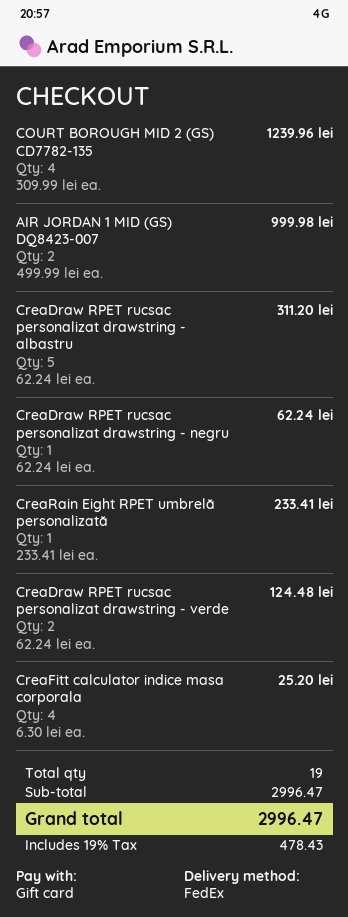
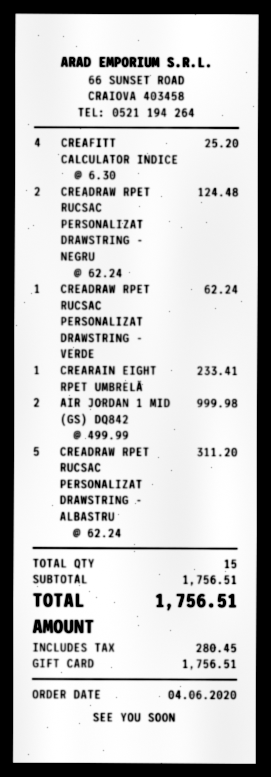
COURT BOROUGH MID 2 (GS) CD7782-135: 4 x 309.99 = 1239.96 -> none
CreaDraw RPET rucsac personalizat drawstring - negru: 1 x 62.24 = 62.24 -> 2 x 62.24 = 124.48
CreaDraw RPET rucsac personalizat drawstring - verde: 2 x 62.24 = 124.48 -> 1 x 62.24 = 62.24
total quantity: 19 -> 15
subtotal: 2996.47 -> 1756.51
tax: 478.43 -> 280.45
total: 2996.47 -> 1756.51

